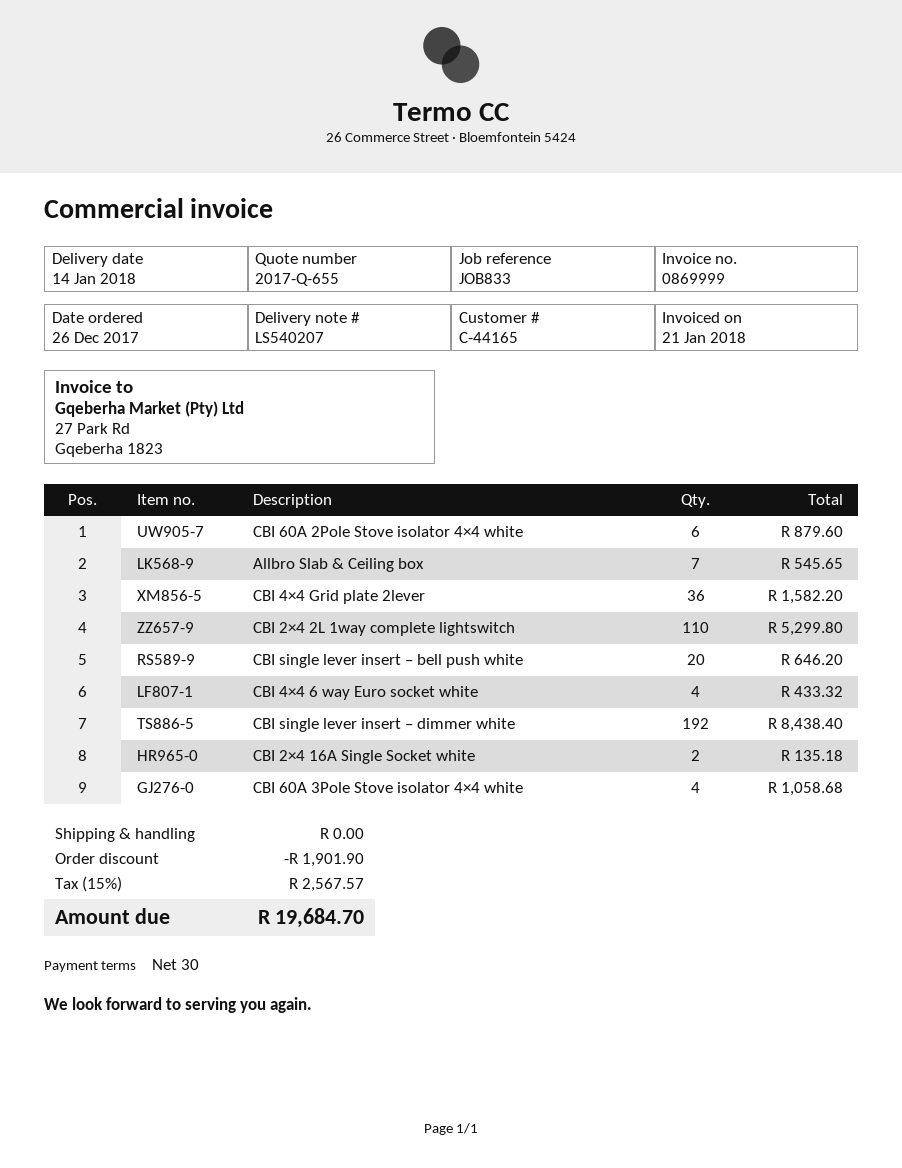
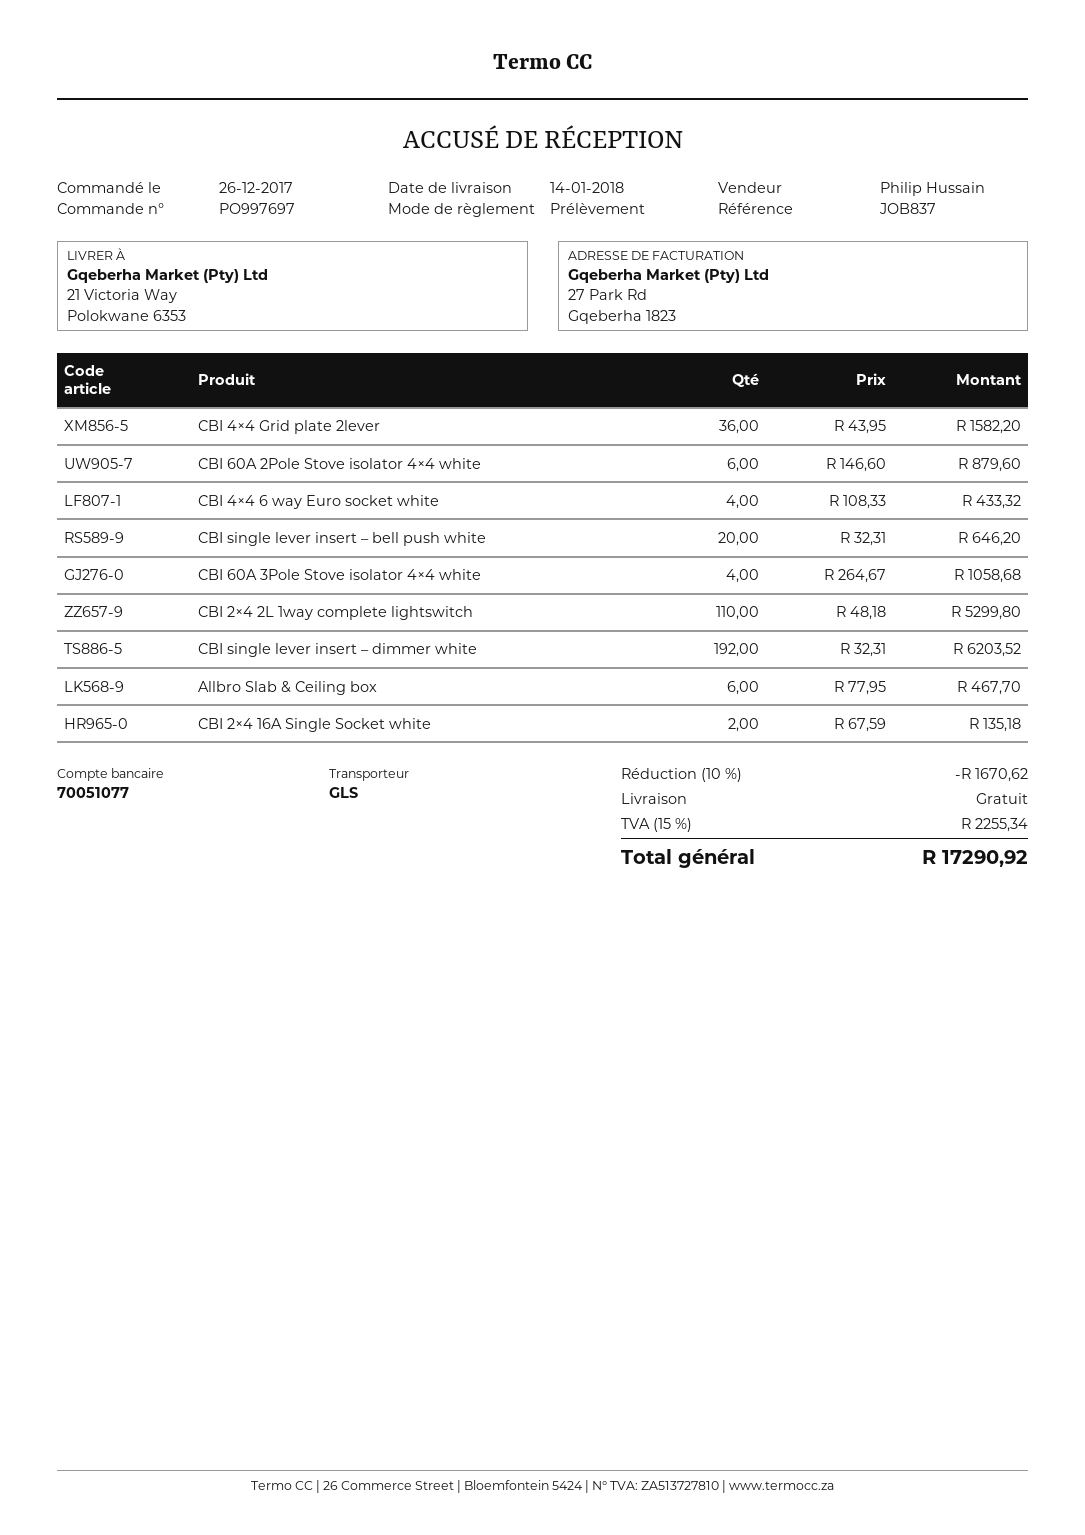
reference: JOB833 -> JOB837
Allbro Slab & Ceiling box: 7 for 545.65 -> 6 for 467.70
CBI single lever insert – dimmer white: 192 for 8438.40 -> 192 for 6203.52
discount: 1901.90 -> 1670.62
tax: 15% = 2567.57 -> 15% = 2255.34
total: 19684.70 -> 17290.92

